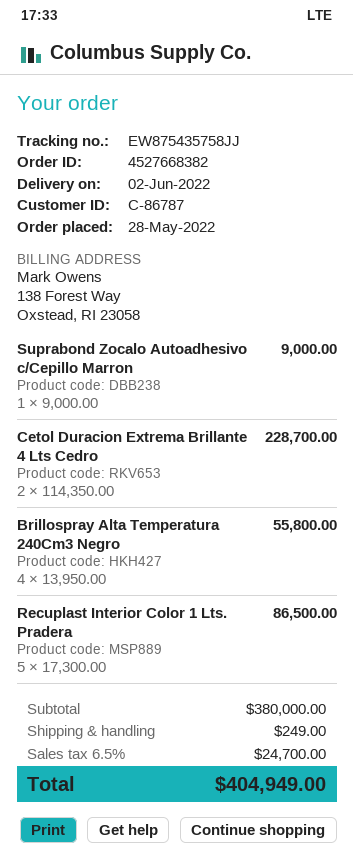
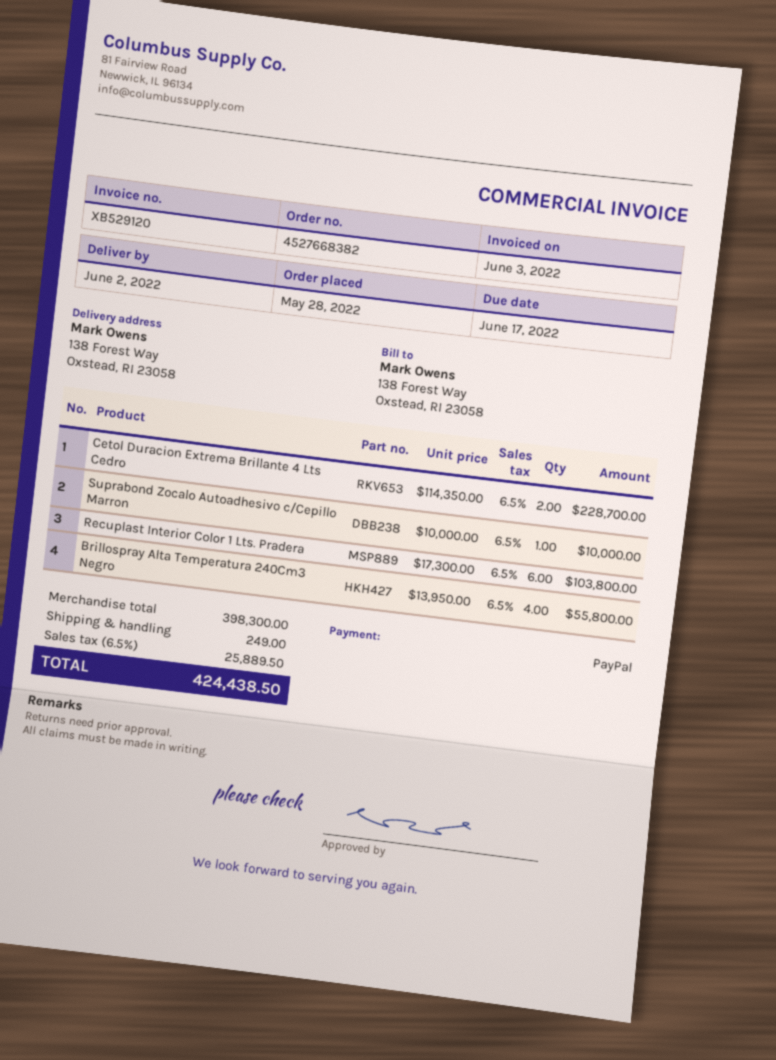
Suprabond Zocalo Autoadhesivo c/Cepillo Marron: 1 x 9000.00 = 9000.00 -> 1 x 10000.00 = 10000.00
Recuplast Interior Color 1 Lts. Pradera: 5 x 17300.00 = 86500.00 -> 6 x 17300.00 = 103800.00
subtotal: 380000.00 -> 398300.00
tax: 6.5% = 24700.00 -> 6.5% = 25889.50
total: 404949.00 -> 424438.50

